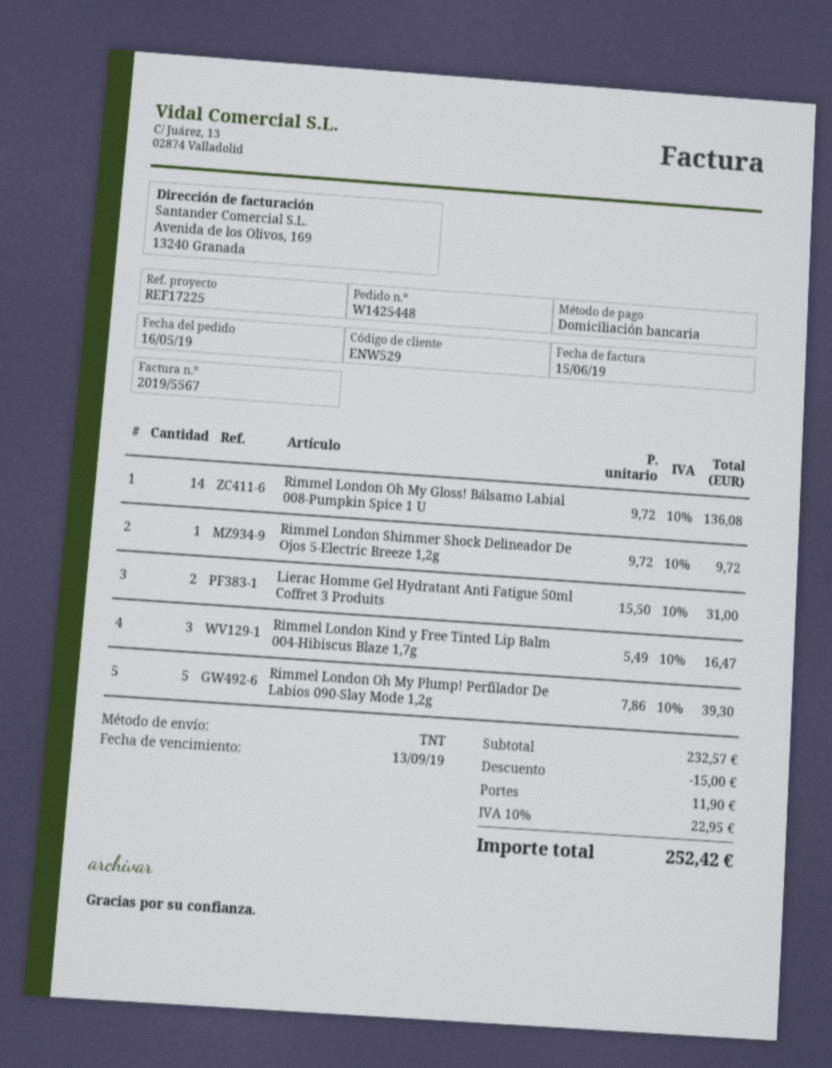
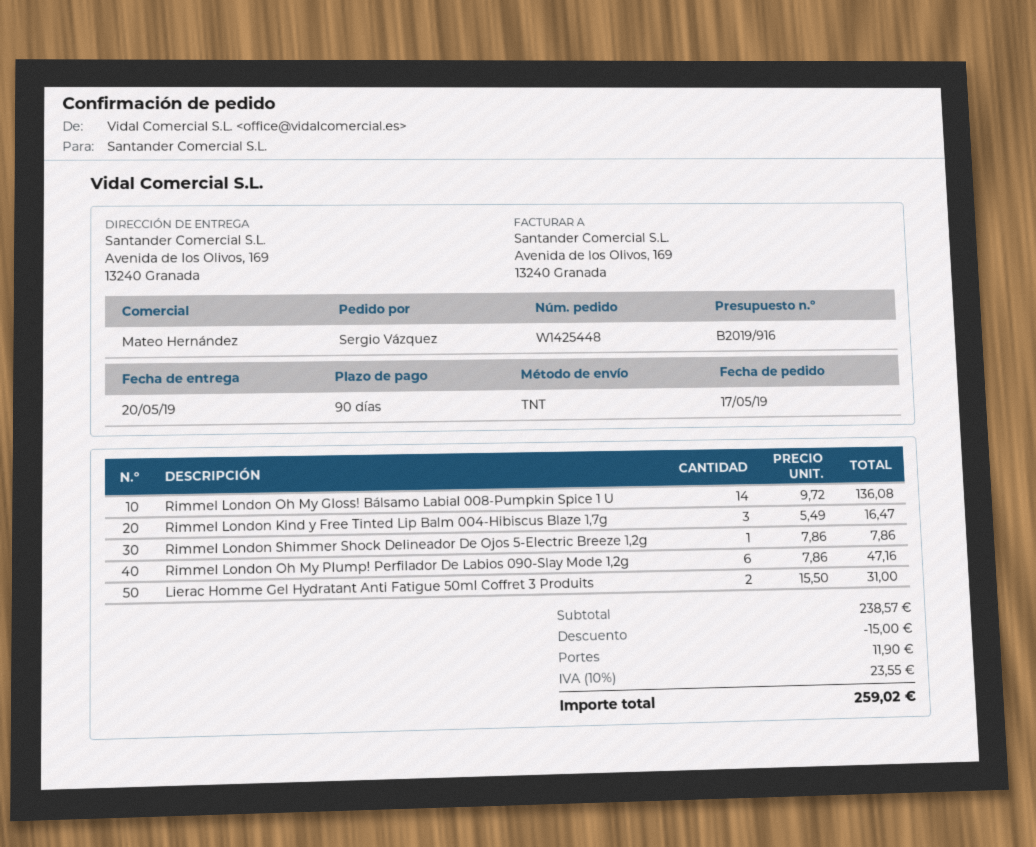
order date: 2019-05-16 -> 2019-05-17
Rimmel London Shimmer Shock Delineador De Ojos 5-Electric Breeze 1,2g: 1 x 9.72 = 9.72 -> 1 x 7.86 = 7.86
Rimmel London Oh My Plump! Perfilador De Labios 090-Slay Mode 1,2g: 5 x 7.86 = 39.30 -> 6 x 7.86 = 47.16
subtotal: 232.57 -> 238.57
tax: 10% = 22.95 -> 10% = 23.55
total: 252.42 -> 259.02

